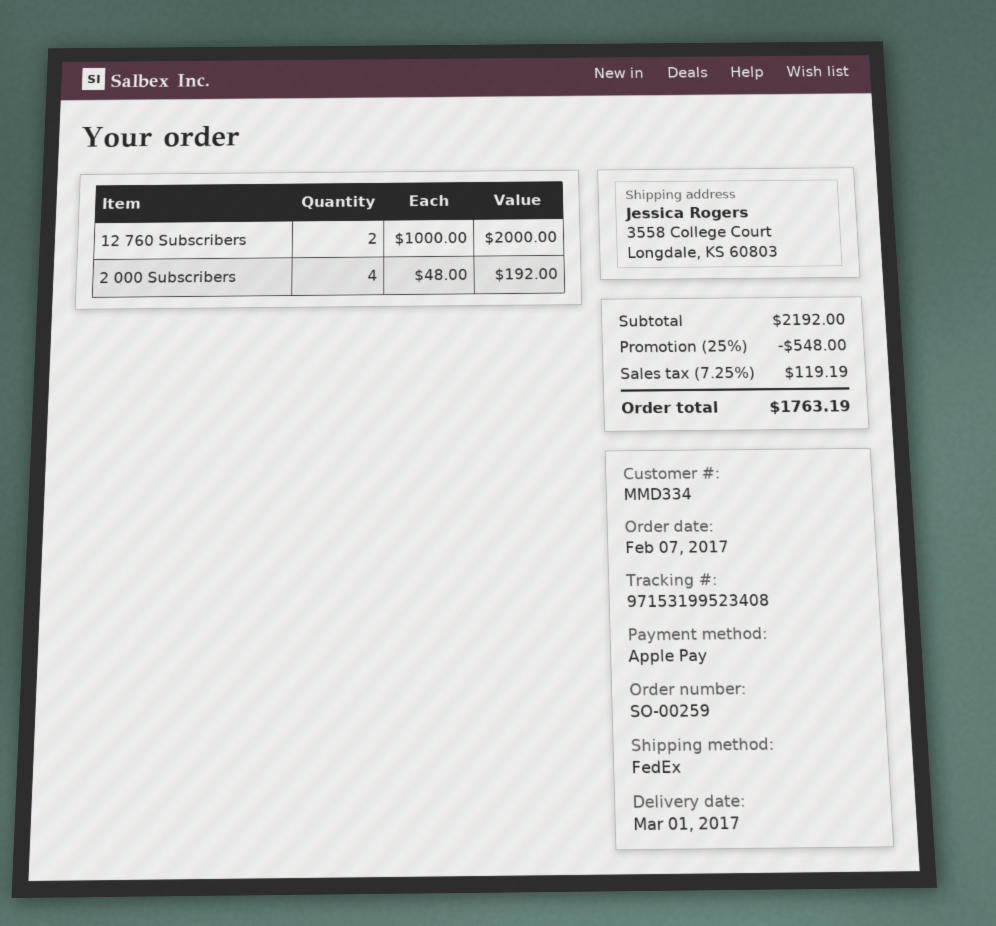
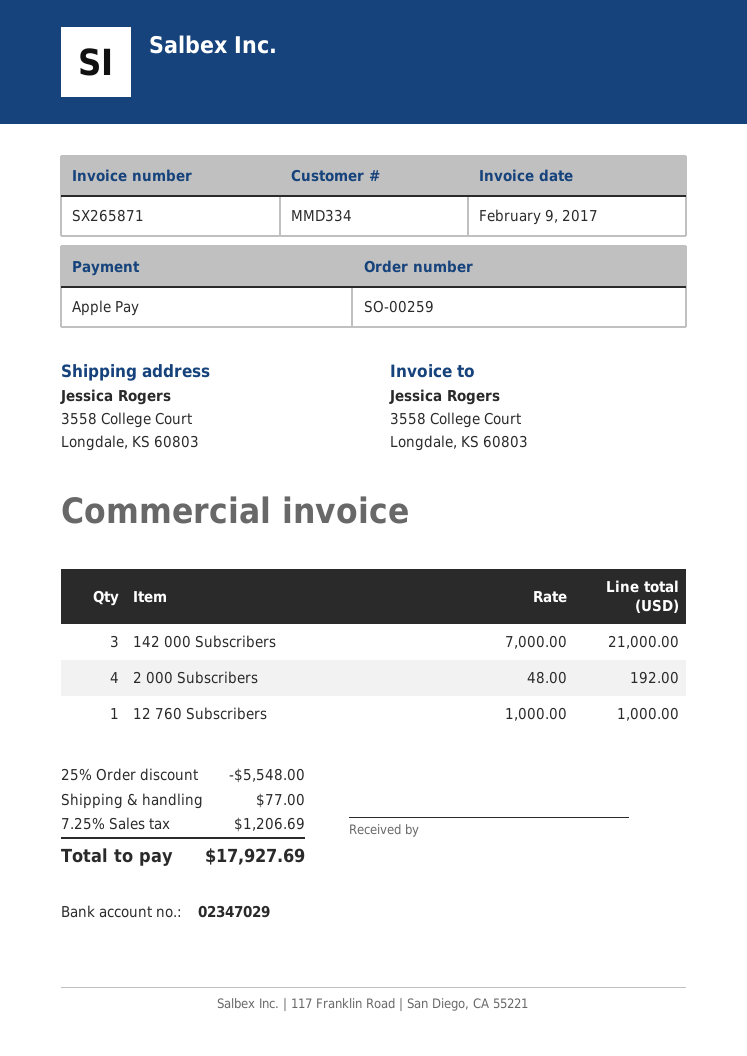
12 760 Subscribers: 2 x 1000.00 = 2000.00 -> 1 x 1000.00 = 1000.00
142 000 Subscribers: none -> 3 x 7000.00 = 21000.00
discount: 25% = 548.00 -> 25% = 5548.00
shipping: none -> 77.00
tax: 7.25% = 119.19 -> 7.25% = 1206.69
total: 1763.19 -> 17927.69

